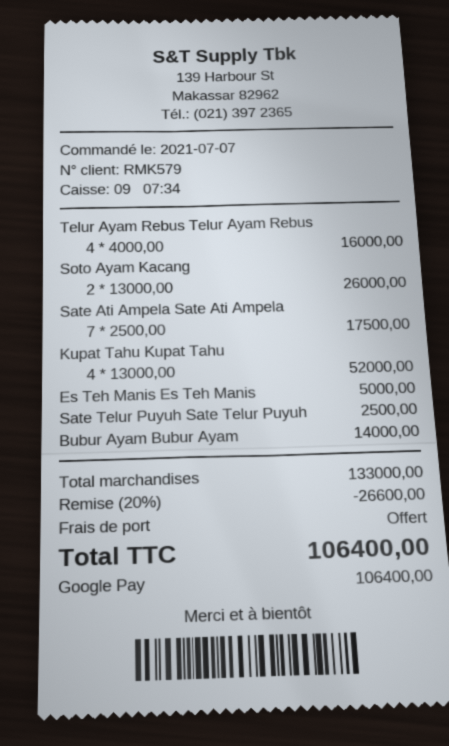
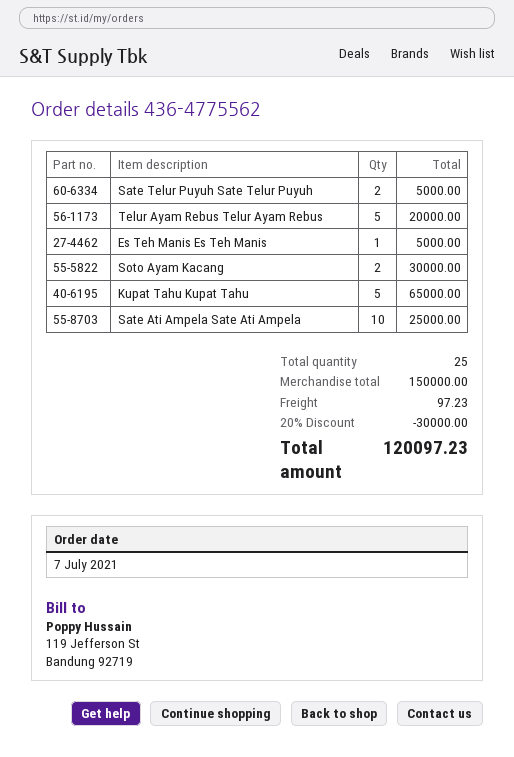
Telur Ayam Rebus Telur Ayam Rebus: 4 for 16000.00 -> 5 for 20000.00
Soto Ayam Kacang: 2 for 26000.00 -> 2 for 30000.00
Sate Ati Ampela Sate Ati Ampela: 7 for 17500.00 -> 10 for 25000.00
Kupat Tahu Kupat Tahu: 4 for 52000.00 -> 5 for 65000.00
Sate Telur Puyuh Sate Telur Puyuh: 1 for 2500.00 -> 2 for 5000.00
Bubur Ayam Bubur Ayam: 1 for 14000.00 -> none
subtotal: 133000.00 -> 150000.00
discount: 20% = 26600.00 -> 20% = 30000.00
shipping: 0.00 -> 97.23
total: 106400.00 -> 120097.23

